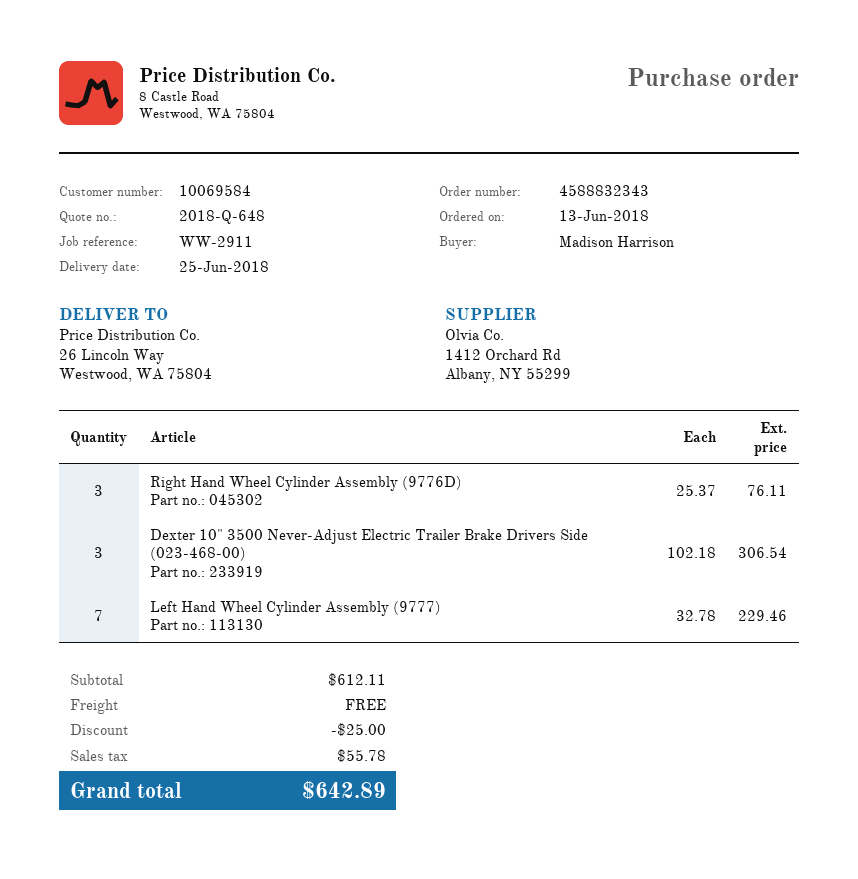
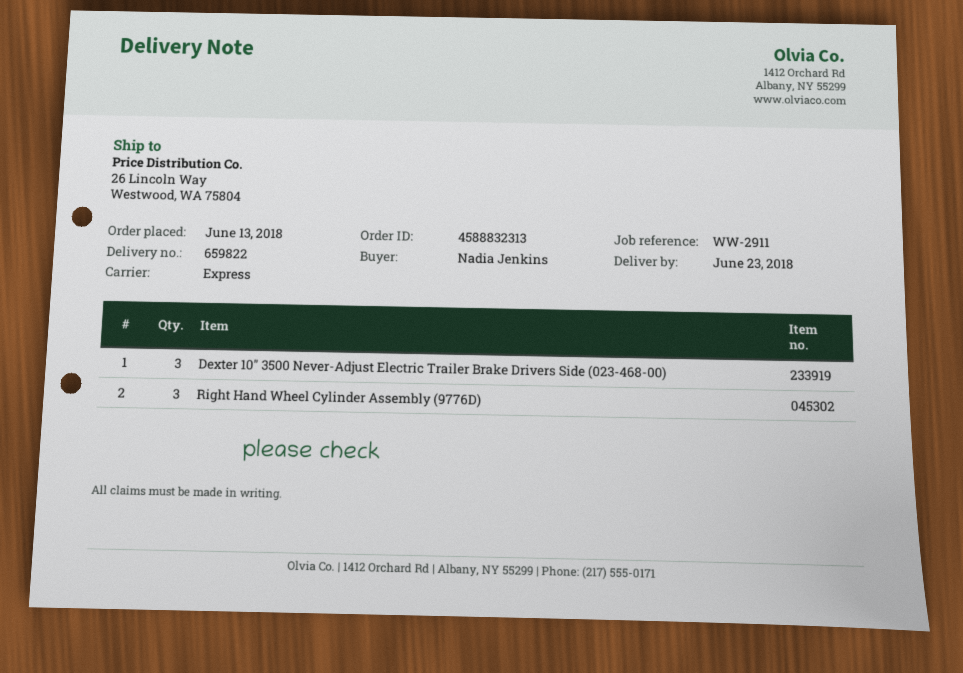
order number: 4588832343 -> 4588832313
delivery date: 2018-06-25 -> 2018-06-23
ordered by: Madison Harrison -> Nadia Jenkins
Left Hand Wheel Cylinder Assembly (9777): 7 -> none

